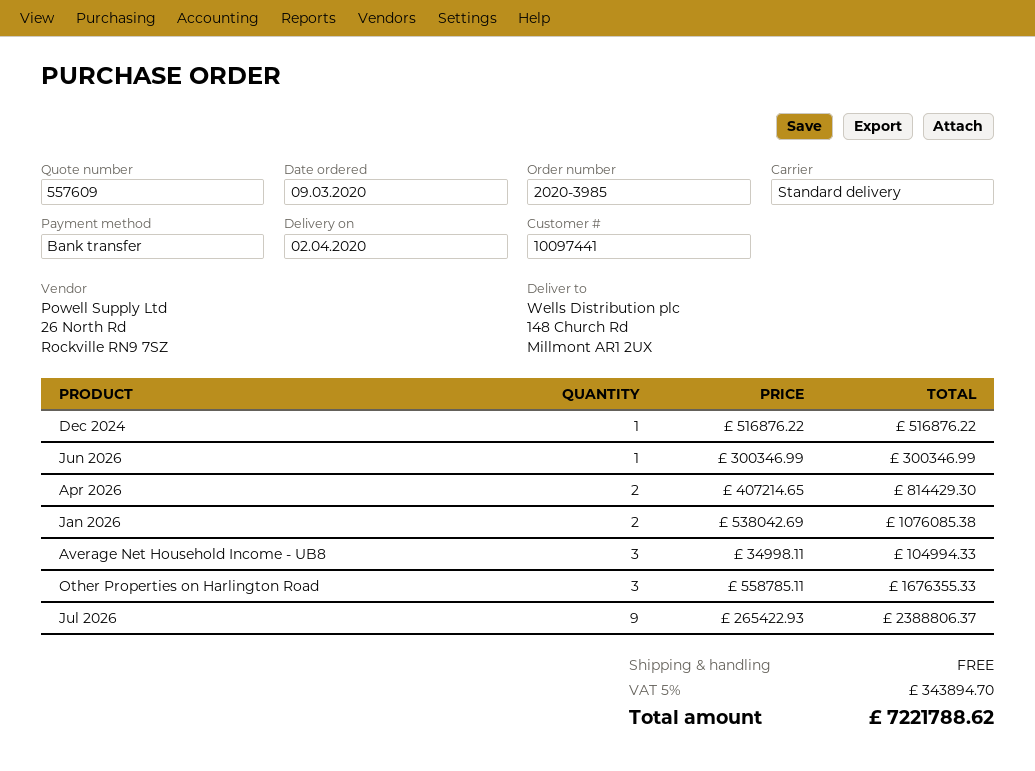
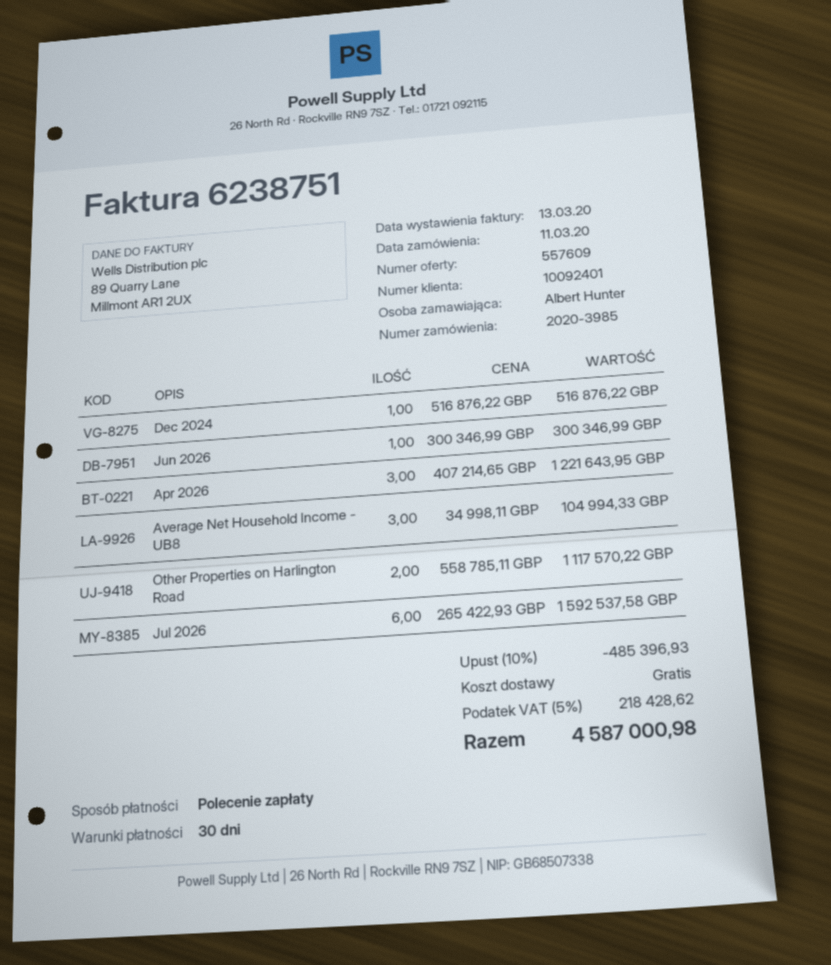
order date: 2020-03-09 -> 2020-03-11
customer number: 10097441 -> 10092401
payment method: bank transfer -> direct debit
Apr 2026: 2 x 407214.65 = 814429.30 -> 3 x 407214.65 = 1221643.95
Jan 2026: 2 x 538042.69 = 1076085.38 -> none
Other Properties on Harlington Road: 3 x 558785.11 = 1676355.33 -> 2 x 558785.11 = 1117570.22
Jul 2026: 9 x 265422.93 = 2388806.37 -> 6 x 265422.93 = 1592537.58
discount: none -> 10% = 485396.93
tax: 5% = 343894.70 -> 5% = 218428.62
total: 7221788.62 -> 4587000.98

